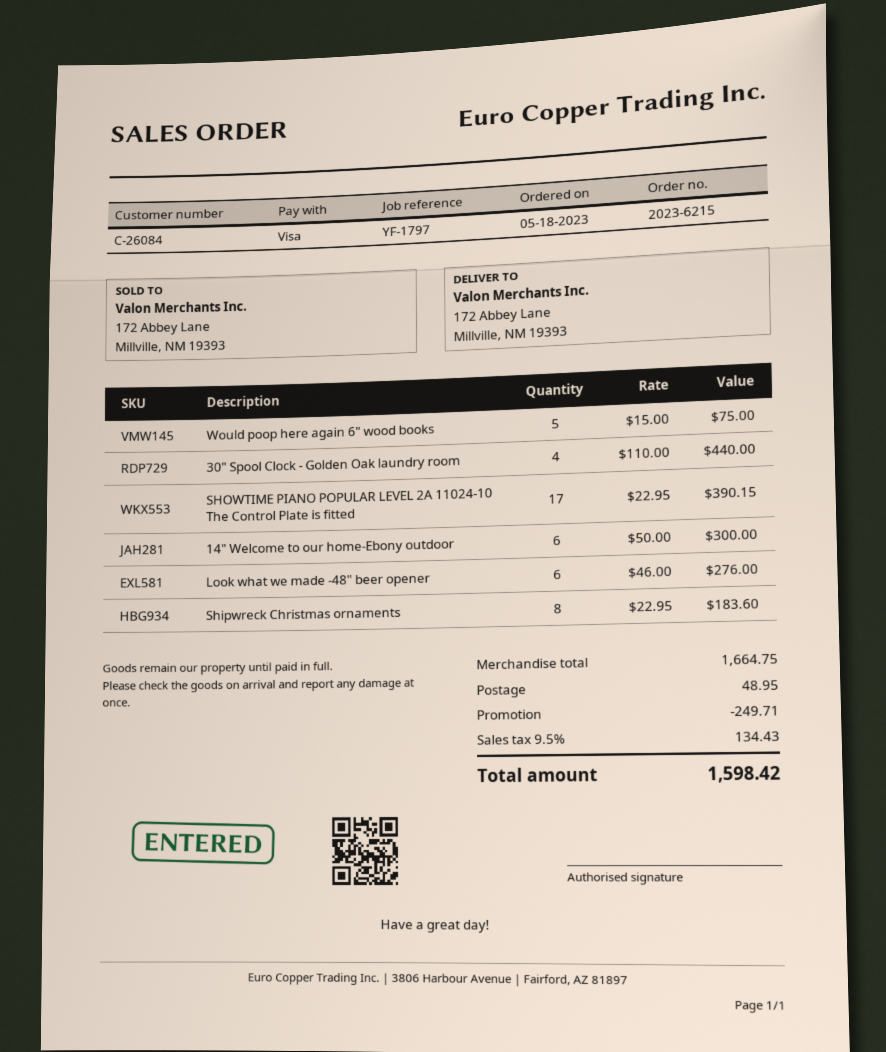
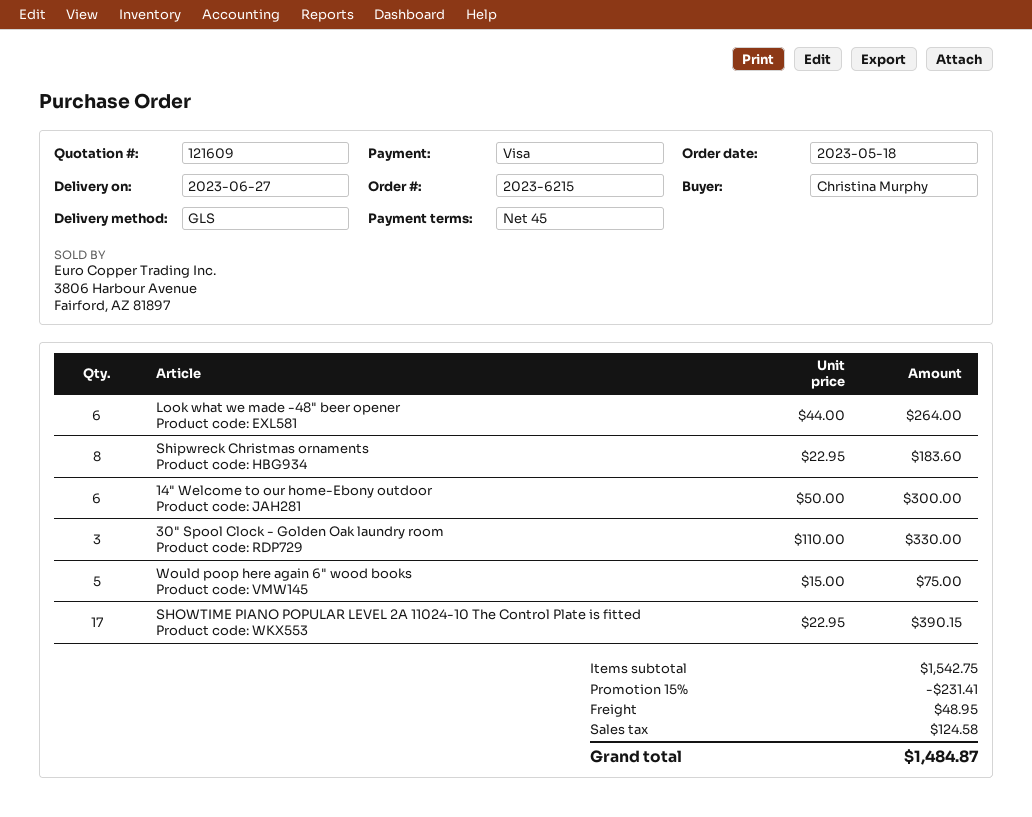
30" Spool Clock - Golden Oak laundry room: 4 x 110.00 = 440.00 -> 3 x 110.00 = 330.00
Look what we made -48" beer opener: 6 x 46.00 = 276.00 -> 6 x 44.00 = 264.00
subtotal: 1664.75 -> 1542.75
discount: 249.71 -> 231.41
tax: 134.43 -> 124.58
total: 1598.42 -> 1484.87

